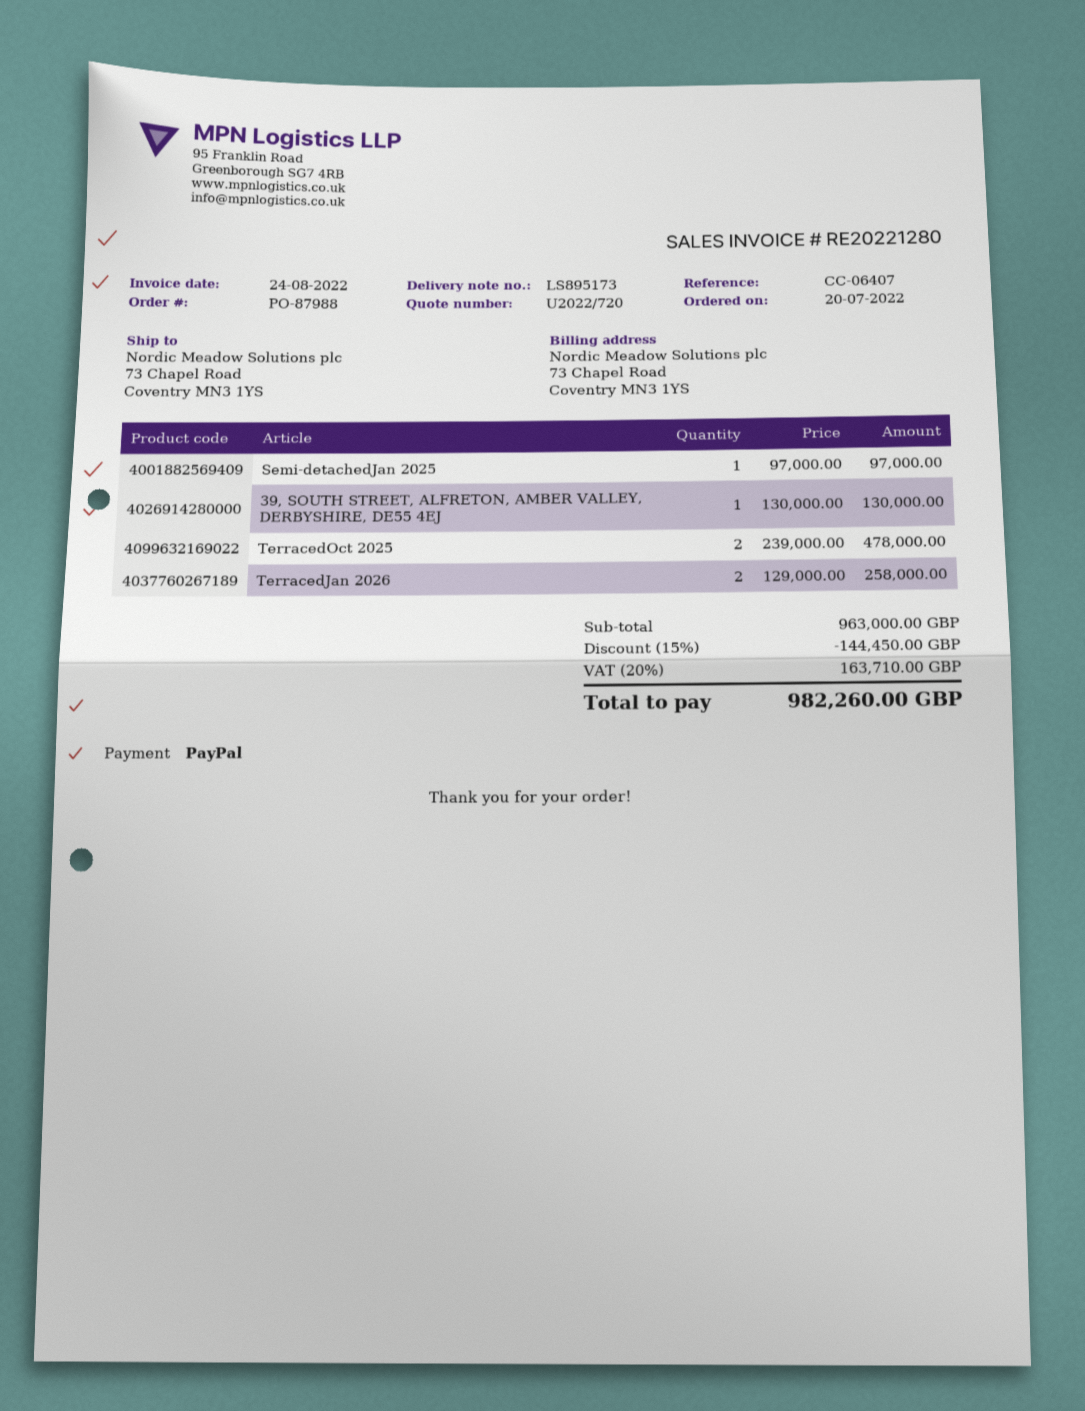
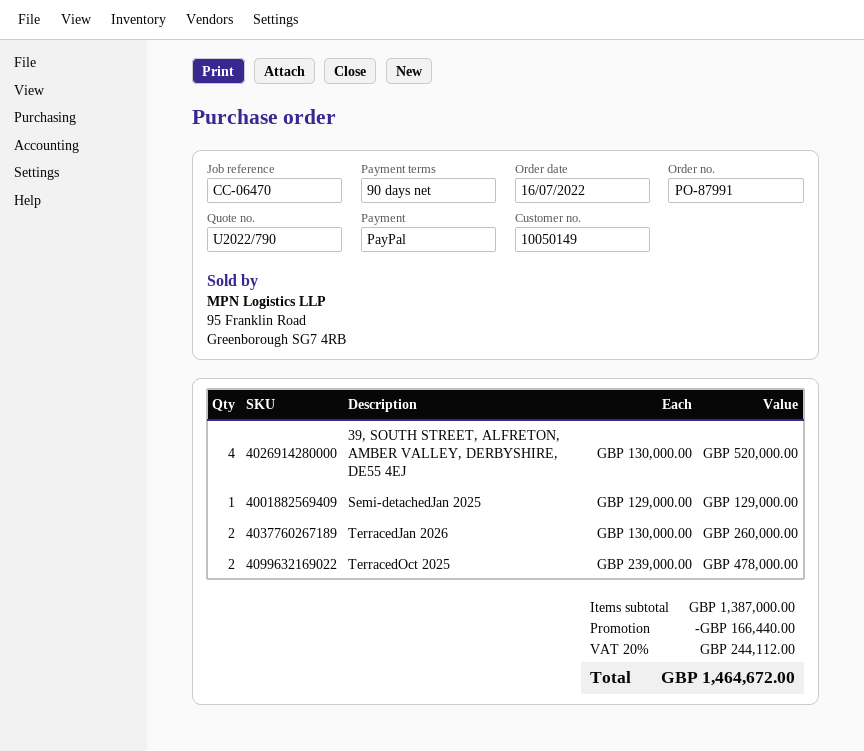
quote number: U2022/720 -> U2022/790
order number: PO-87988 -> PO-87991
order date: 2022-07-20 -> 2022-07-16
reference: CC-06407 -> CC-06470
Semi-detachedJan 2025: 1 x 97000.00 = 97000.00 -> 1 x 129000.00 = 129000.00
39, SOUTH STREET, ALFRETON, AMBER VALLEY, DERBYSHIRE, DE55 4EJ: 1 x 130000.00 = 130000.00 -> 4 x 130000.00 = 520000.00
TerracedJan 2026: 2 x 129000.00 = 258000.00 -> 2 x 130000.00 = 260000.00
subtotal: 963000.00 -> 1387000.00
discount: 144450.00 -> 166440.00
tax: 20% = 163710.00 -> 20% = 244112.00
total: 982260.00 -> 1464672.00

